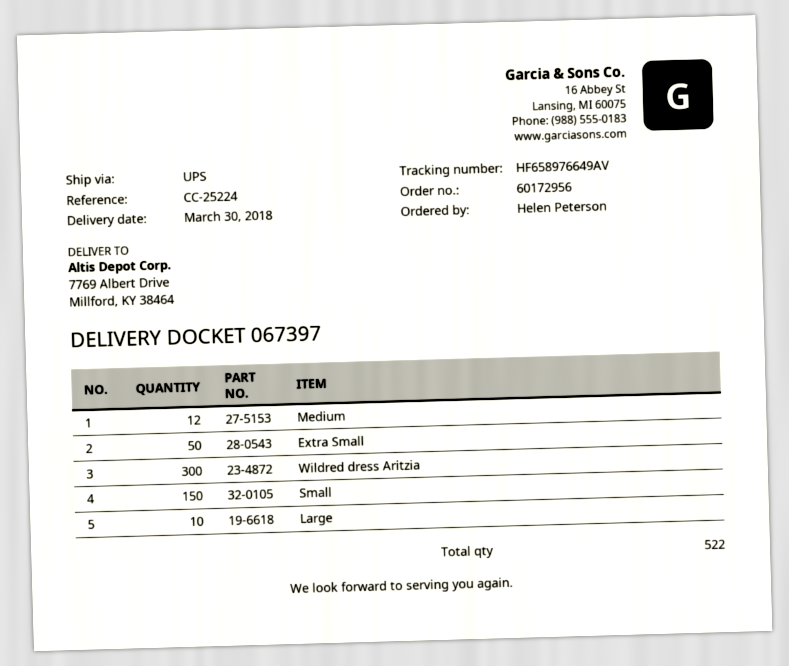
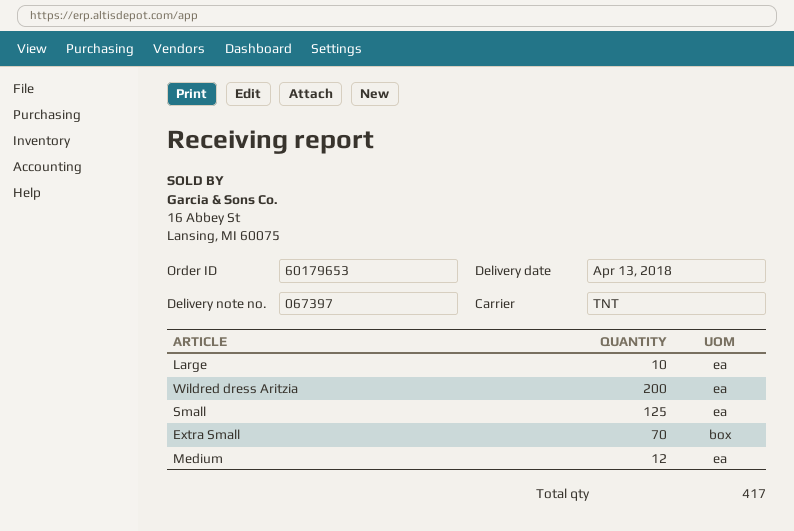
order number: 60172956 -> 60179653
delivery date: 2018-03-30 -> 2018-04-13
shipping method: UPS -> TNT
Extra Small: 50 -> 70
Wildred dress Aritzia: 300 -> 200
Small: 150 -> 125
total quantity: 522 -> 417

